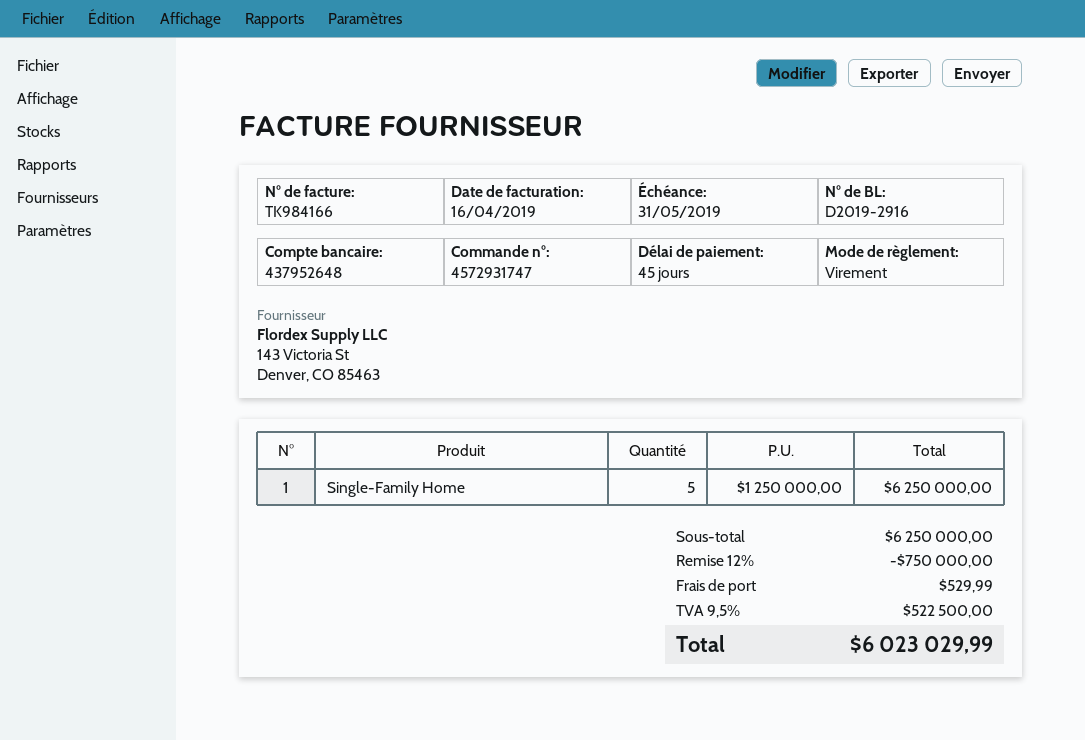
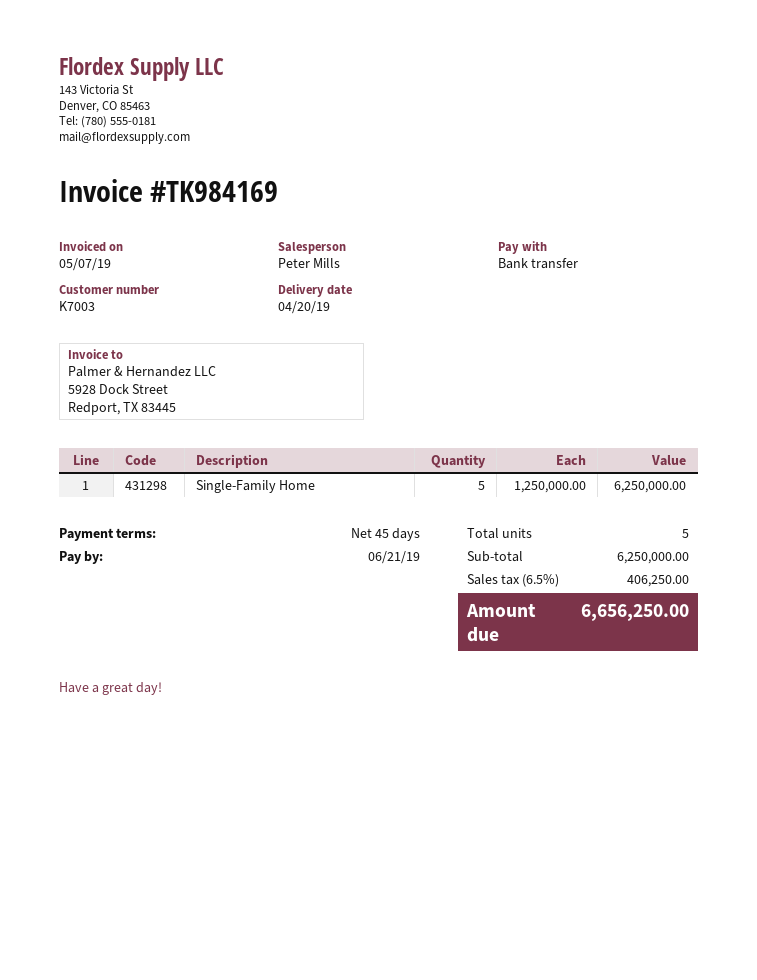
invoice number: TK984166 -> TK984169
invoice date: 2019-04-16 -> 2019-05-07
due date: 2019-05-31 -> 2019-06-21
discount: 12% = 750000.00 -> none
shipping: 529.99 -> none
tax: 9.5% = 522500.00 -> 6.5% = 406250.00
total: 6023029.99 -> 6656250.00

